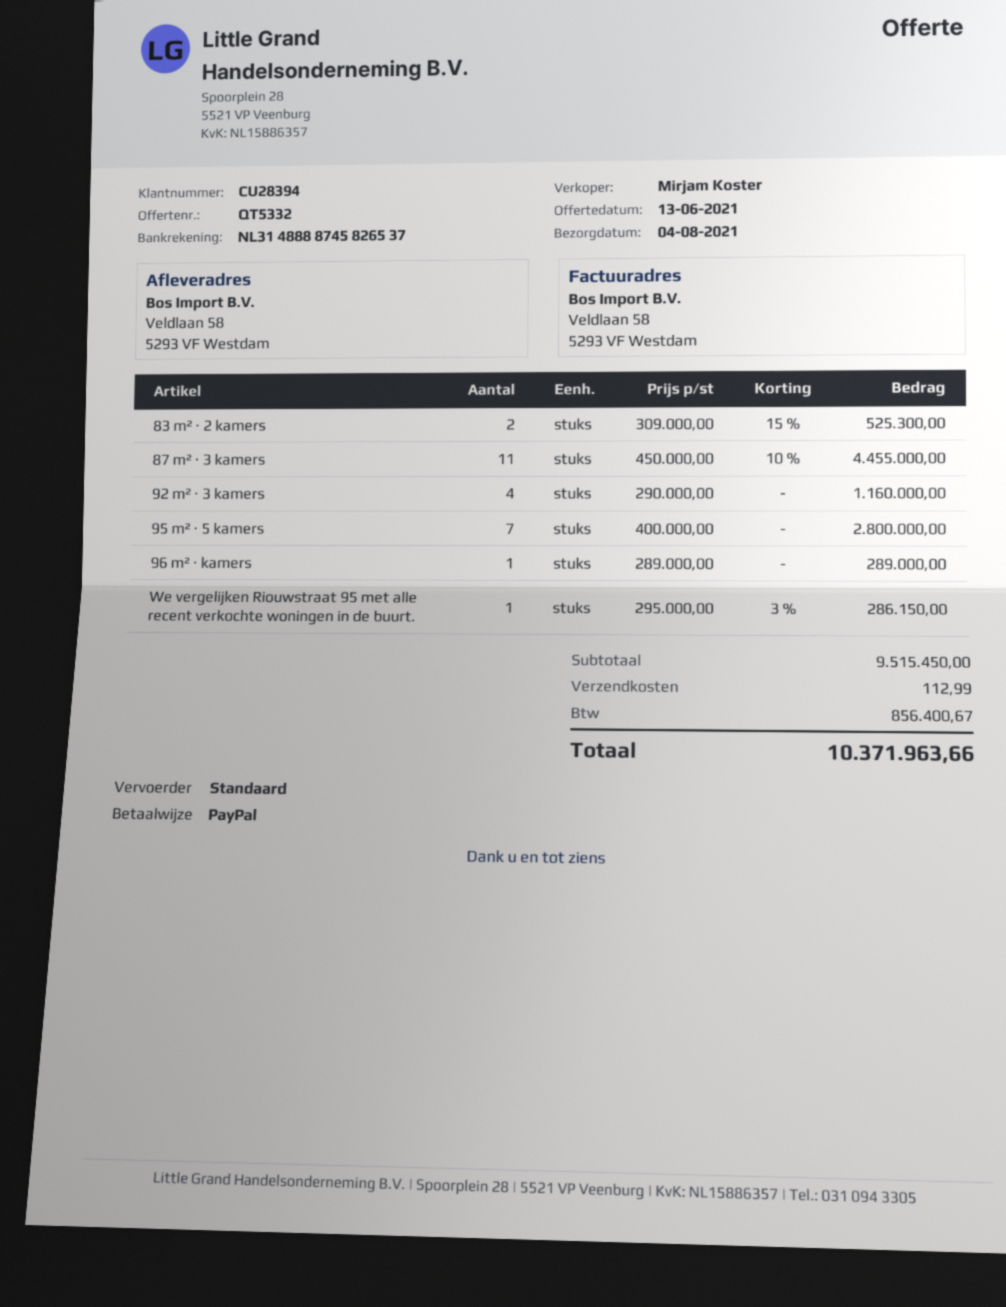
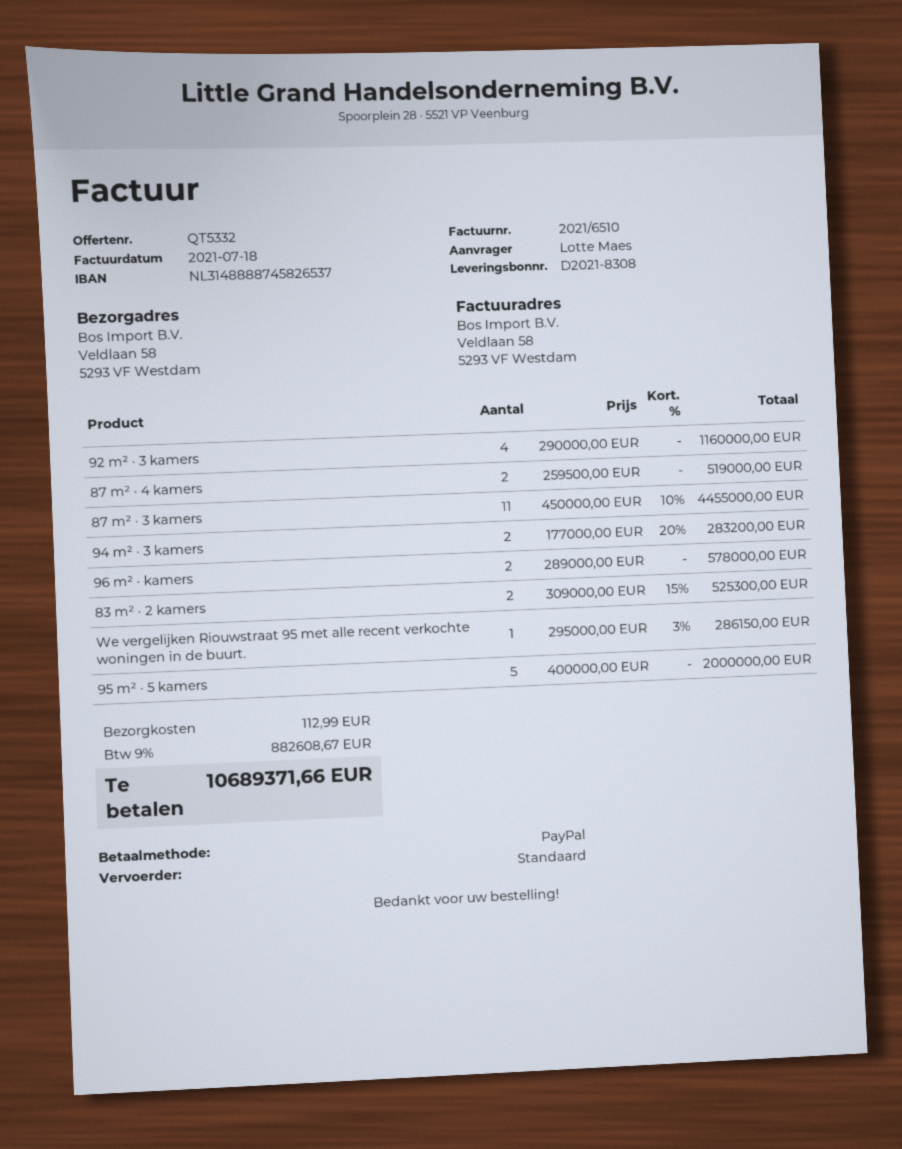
95 m² · 5 kamers: 7 x 400000.00 = 2800000.00 -> 5 x 400000.00 = 2000000.00
96 m² · kamers: 1 x 289000.00 = 289000.00 -> 2 x 289000.00 = 578000.00
87 m² · 4 kamers: none -> 2 x 259500.00 = 519000.00
94 m² · 3 kamers: none -> 2 x 177000.00 - 20% = 283200.00
tax: 856400.67 -> 882608.67
total: 10371963.66 -> 10689371.66

